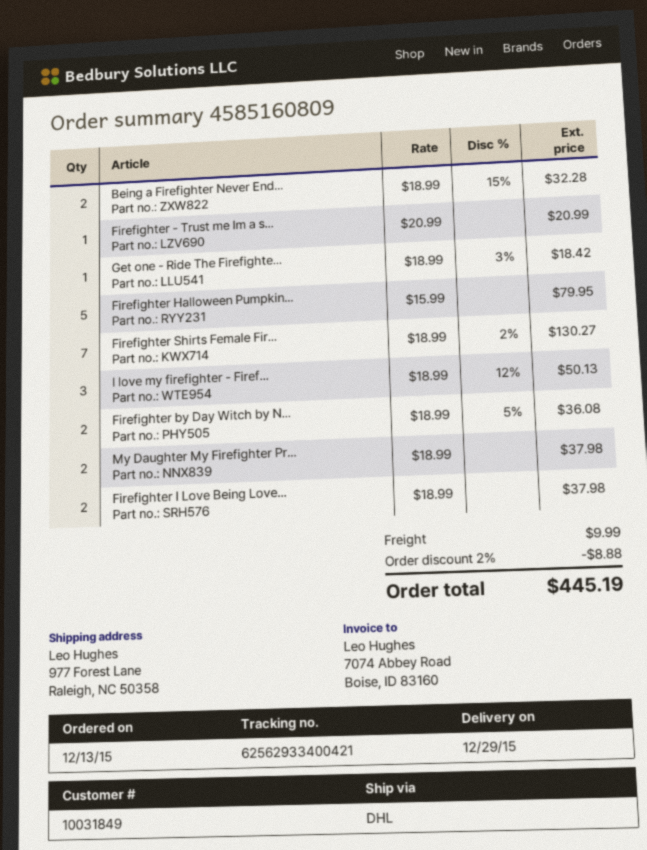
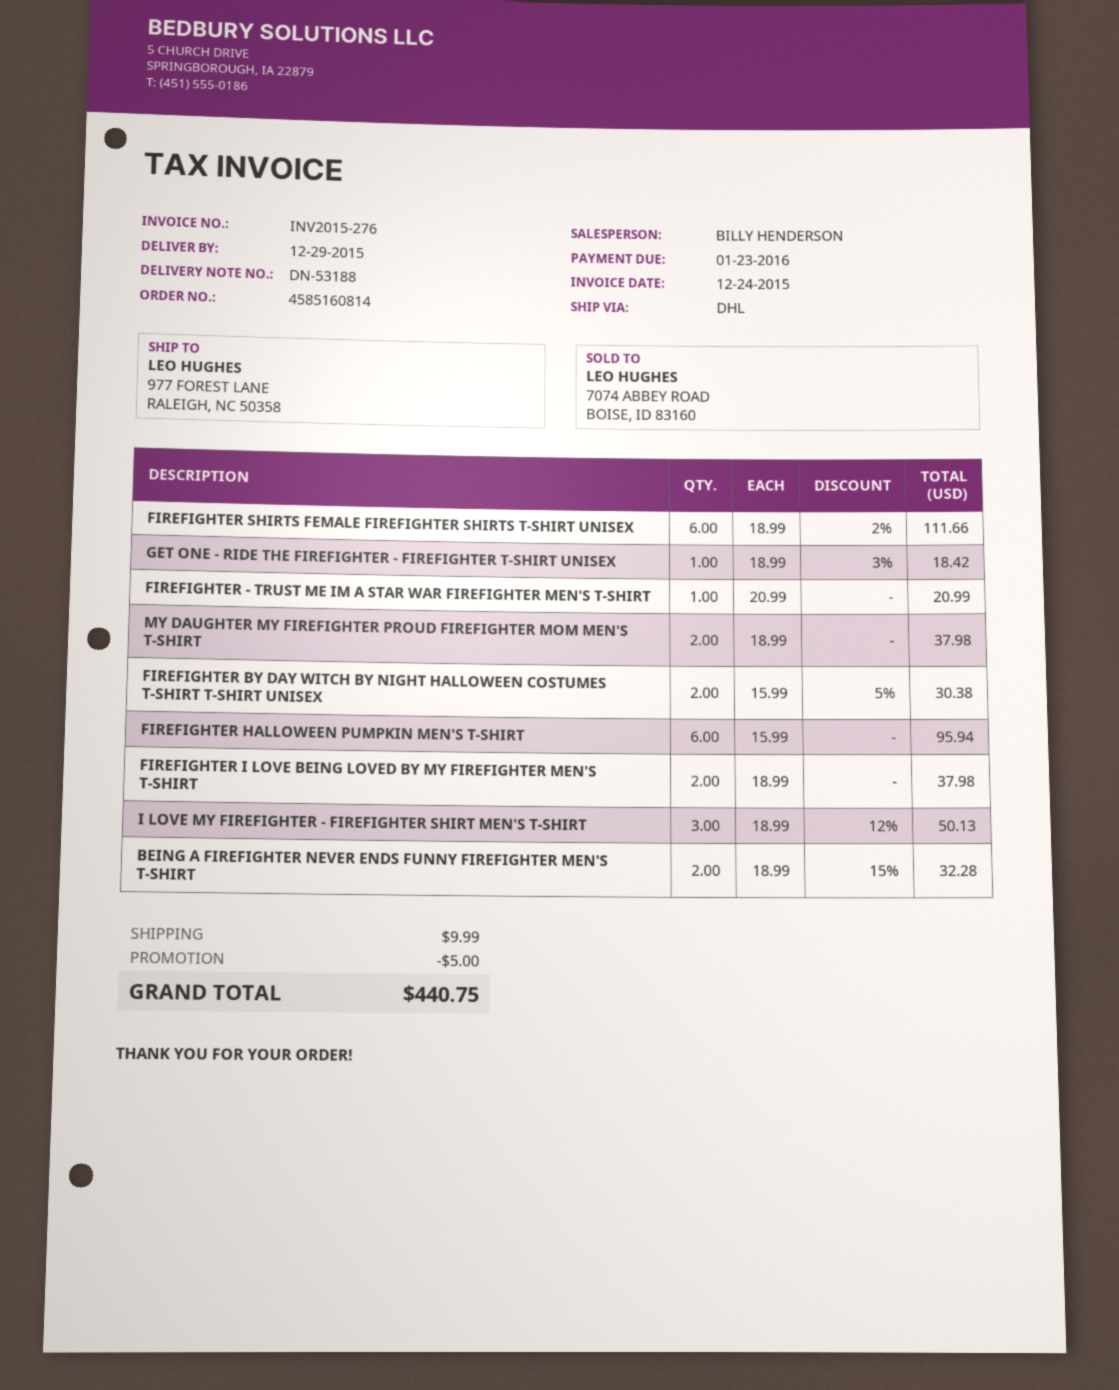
order number: 4585160809 -> 4585160814
Firefighter Halloween Pumpkin...: 5 x 15.99 = 79.95 -> 6 x 15.99 = 95.94
Firefighter Shirts Female Fir...: 7 x 18.99 - 2% = 130.27 -> 6 x 18.99 - 2% = 111.66
Firefighter by Day Witch by N...: 2 x 18.99 - 5% = 36.08 -> 2 x 15.99 - 5% = 30.38
discount: 8.88 -> 5.00
total: 445.19 -> 440.75

